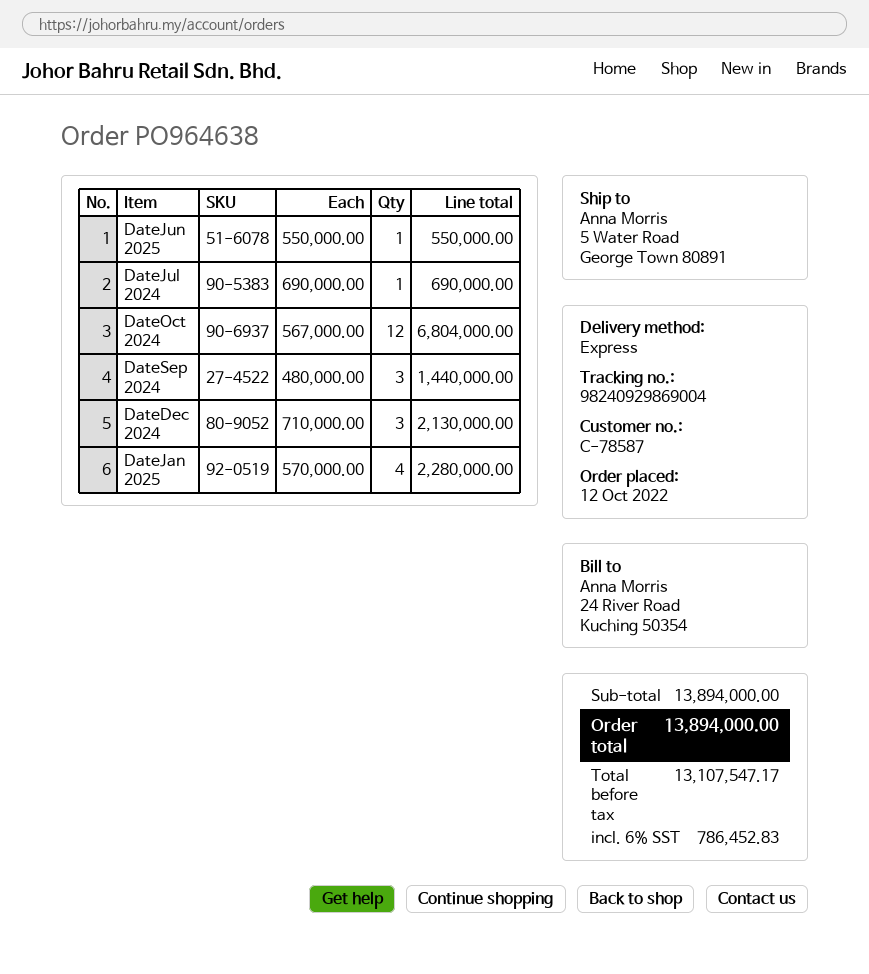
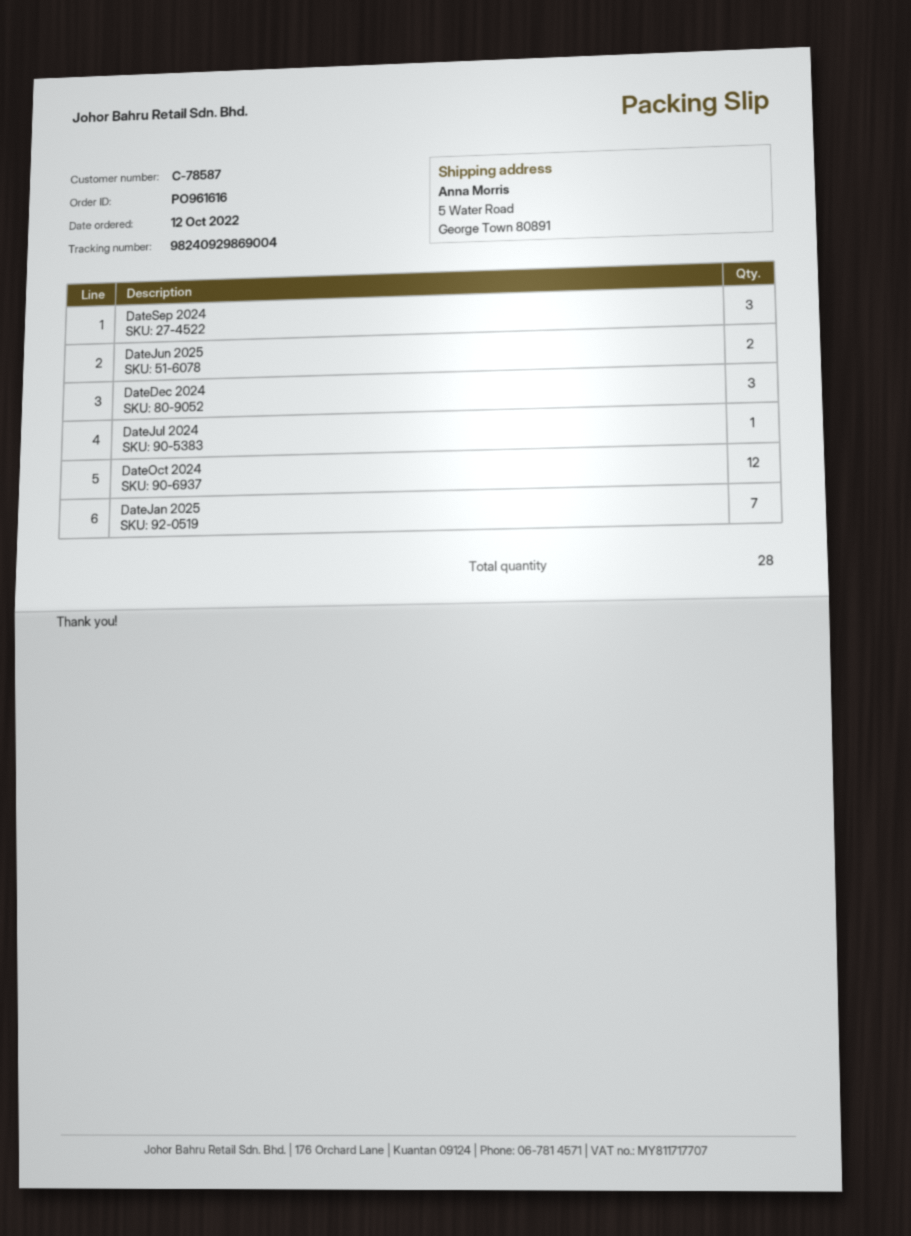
order number: PO964638 -> PO961616
DateJun 2025: 1 -> 2
DateJan 2025: 4 -> 7

